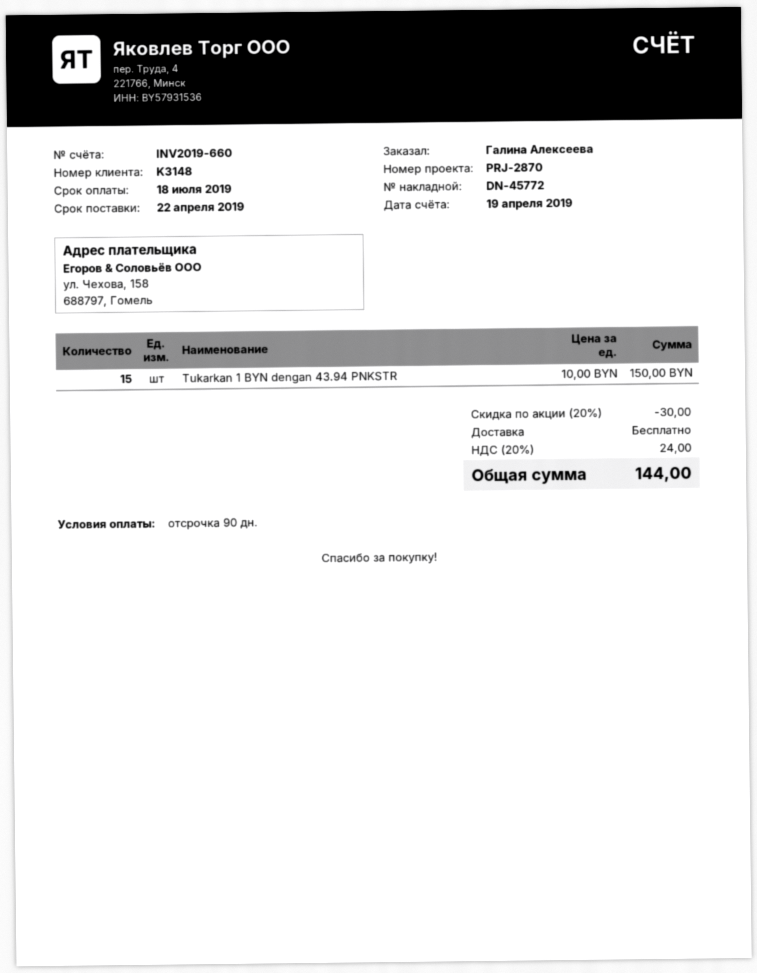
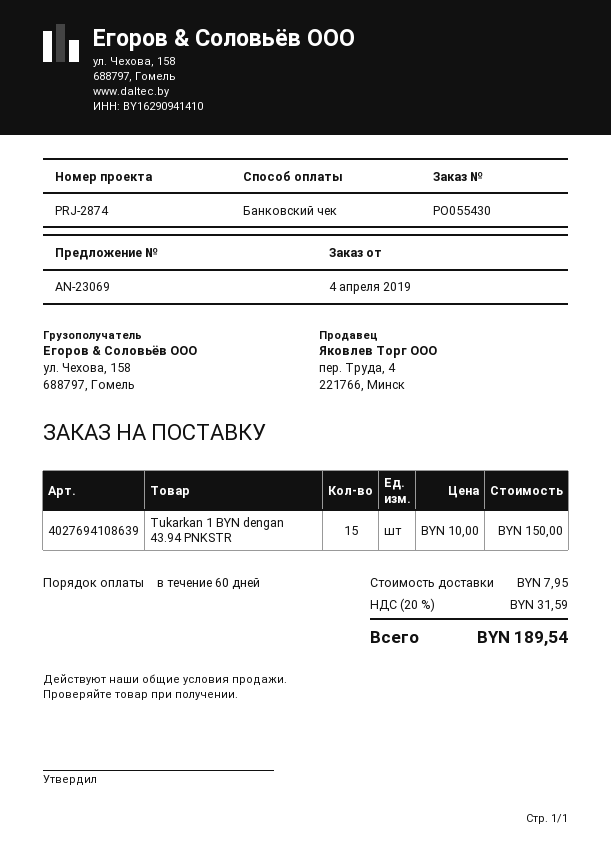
payment terms: 90 days -> 60 days
reference: PRJ-2870 -> PRJ-2874
discount: 20% = 30.00 -> none
shipping: 0.00 -> 7.95
tax: 20% = 24.00 -> 20% = 31.59
total: 144.00 -> 189.54

